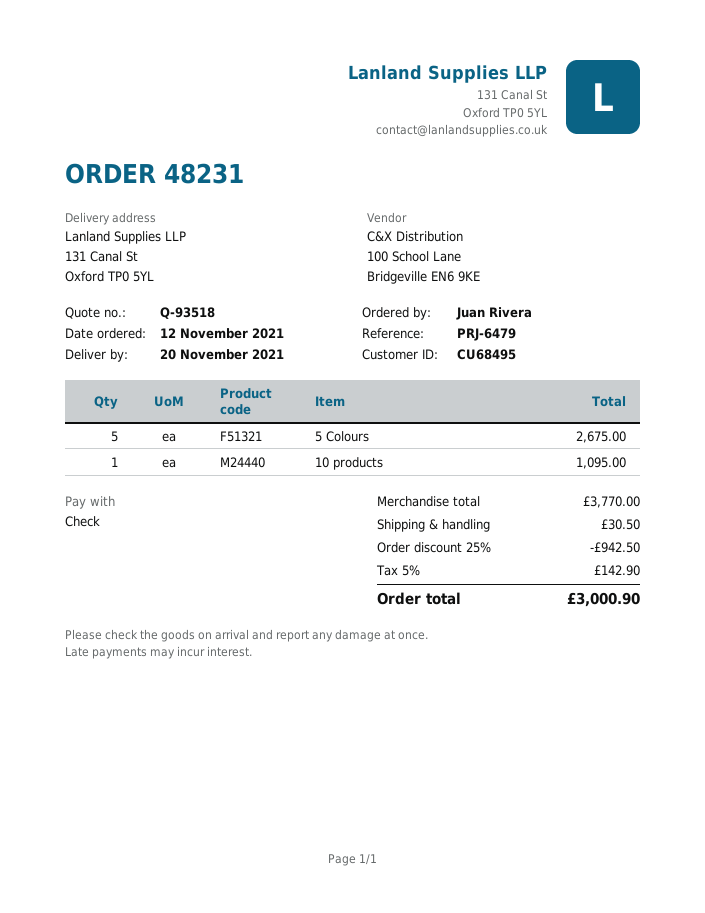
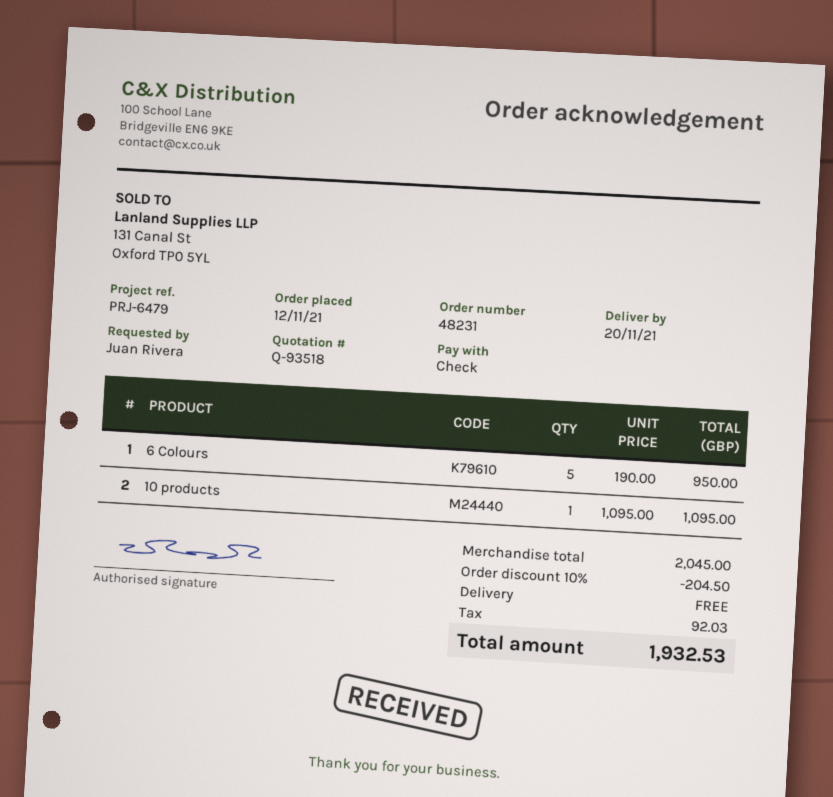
5 Colours: 5 for 2675.00 -> none
6 Colours: none -> 5 for 950.00
subtotal: 3770.00 -> 2045.00
discount: 25% = 942.50 -> 10% = 204.50
shipping: 30.50 -> 0.00
tax: 142.90 -> 92.03
total: 3000.90 -> 1932.53

